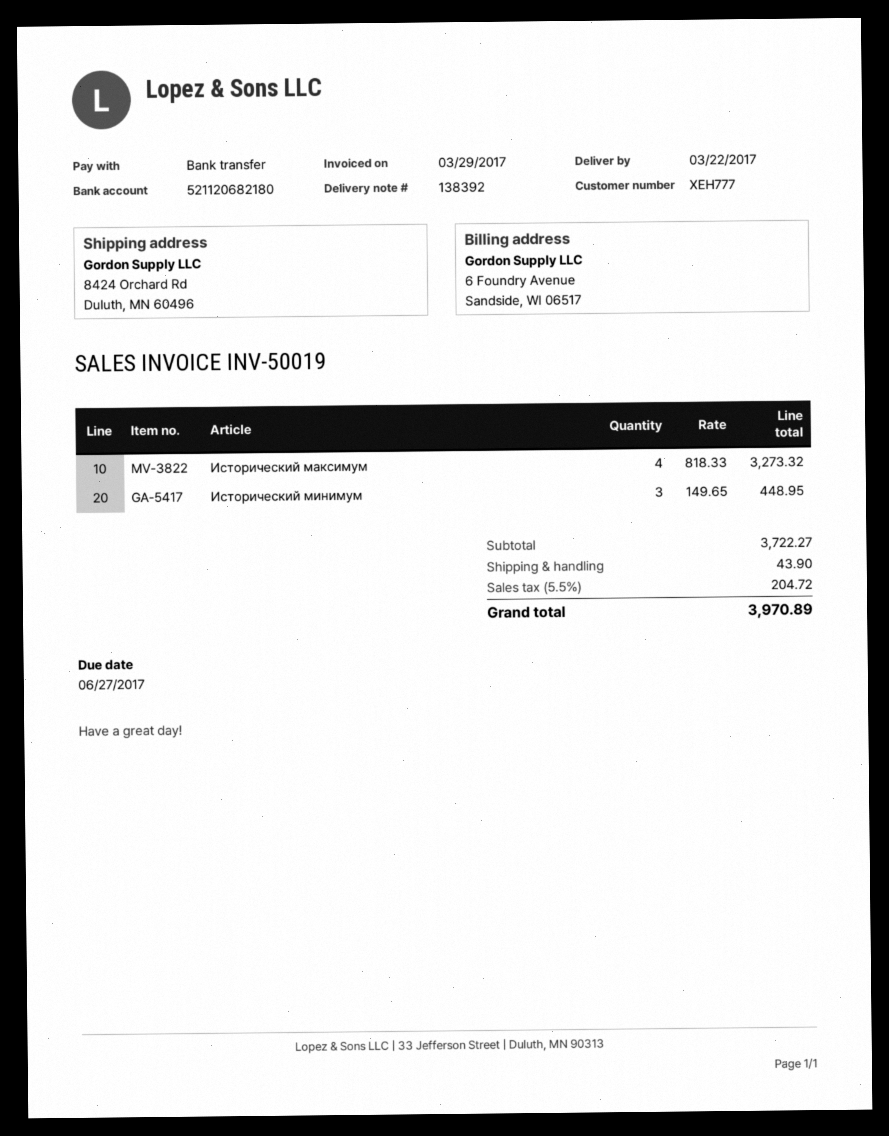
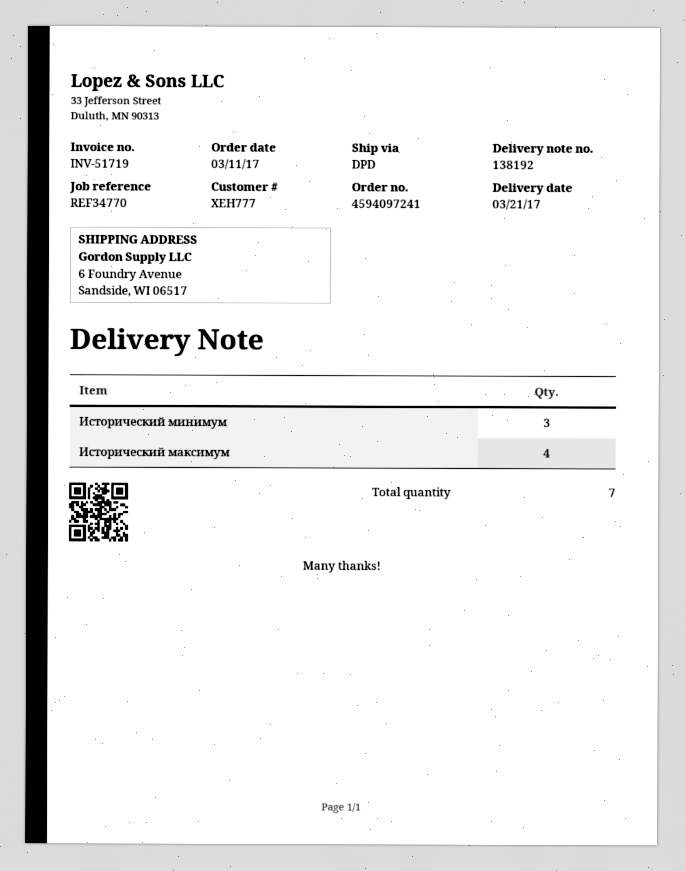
delivery note number: 138392 -> 138192
delivery date: 2017-03-22 -> 2017-03-21
invoice number: INV-50019 -> INV-51719
ship to: 8424 Orchard Rd, Duluth, MN 60496 -> 6 Foundry Avenue, Sandside, WI 06517

